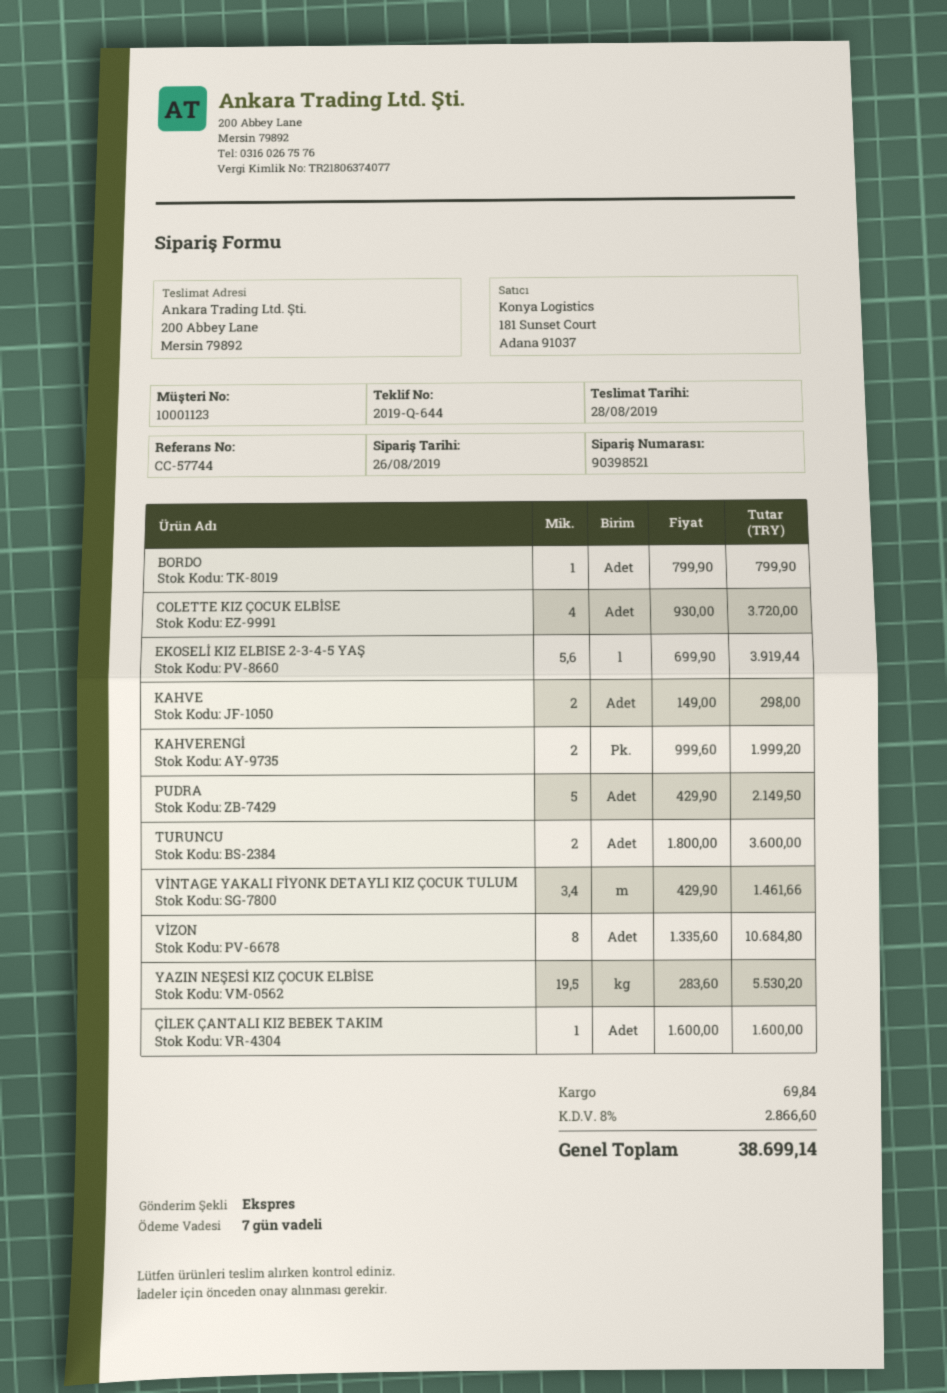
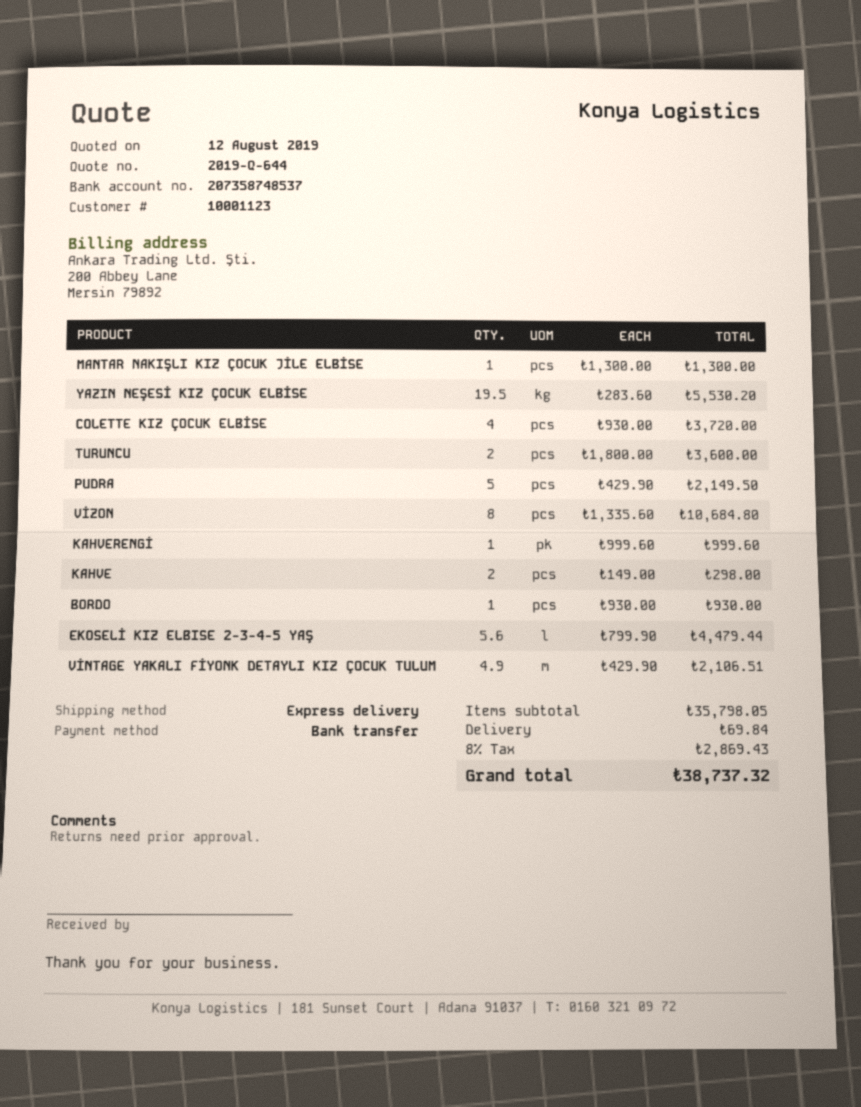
BORDO: 1 x 799.90 = 799.90 -> 1 x 930.00 = 930.00
EKOSELİ KIZ ELBISE 2-3-4-5 YAŞ: 5.6 x 699.90 = 3919.44 -> 5.6 x 799.90 = 4479.44
KAHVERENGİ: 2 x 999.60 = 1999.20 -> 1 x 999.60 = 999.60
VİNTAGE YAKALI FİYONK DETAYLI KIZ ÇOCUK TULUM: 3.4 x 429.90 = 1461.66 -> 4.9 x 429.90 = 2106.51
ÇİLEK ÇANTALI KIZ BEBEK TAKIM: 1 x 1600.00 = 1600.00 -> none
MANTAR NAKIŞLI KIZ ÇOCUK JİLE ELBİSE: none -> 1 x 1300.00 = 1300.00
tax: 8% = 2866.60 -> 8% = 2869.43
total: 38699.14 -> 38737.32

